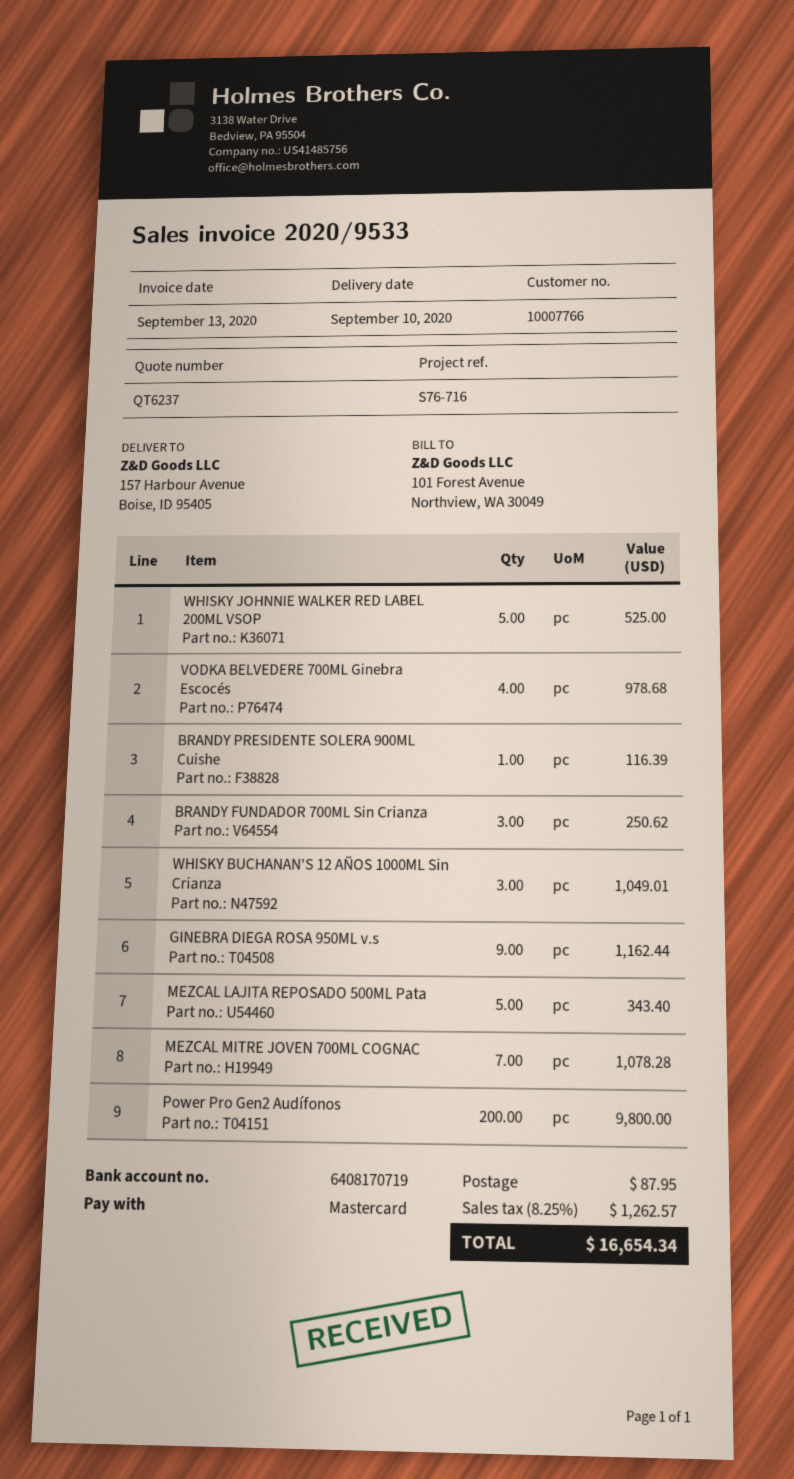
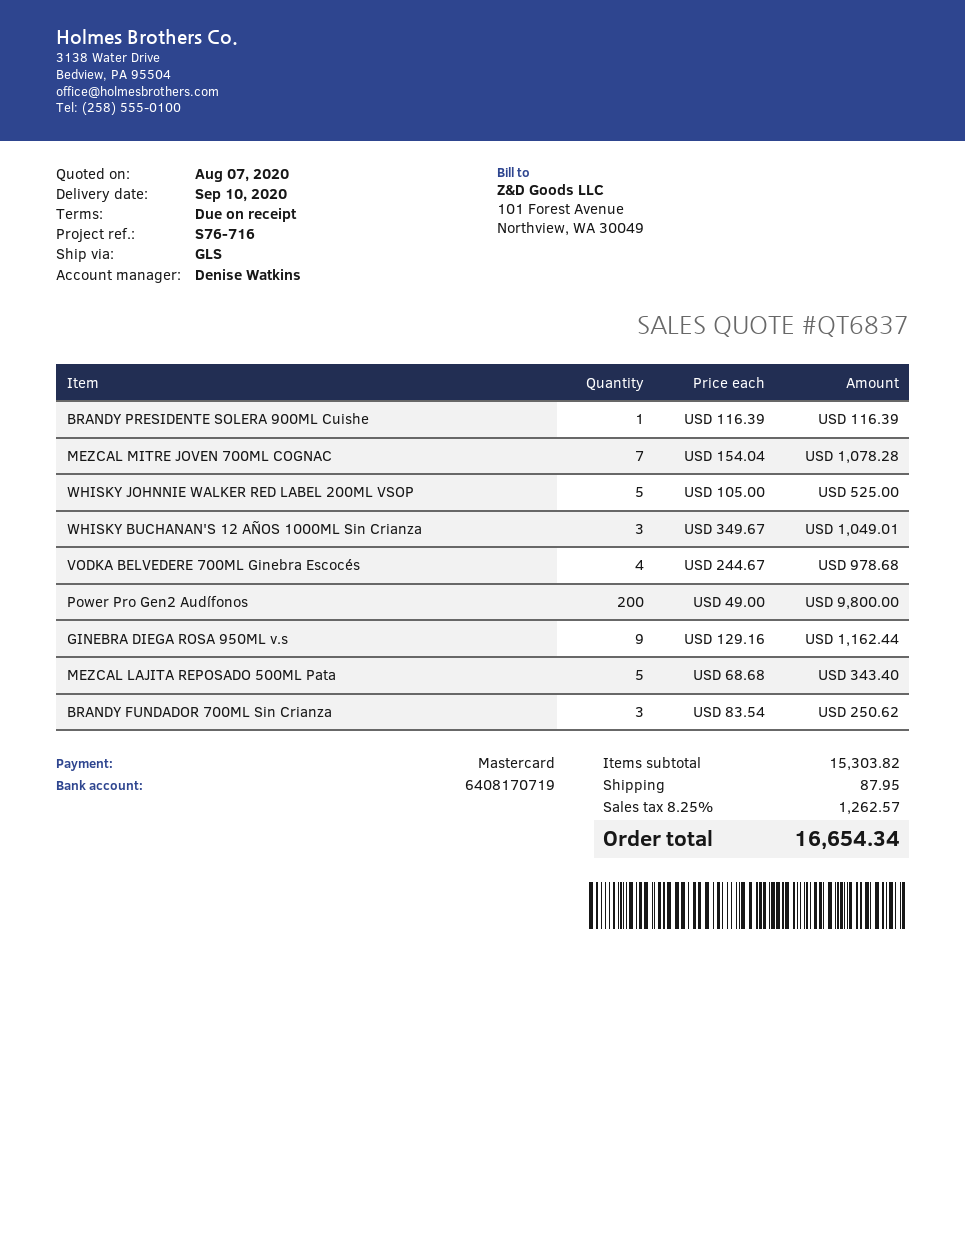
quote number: QT6237 -> QT6837

